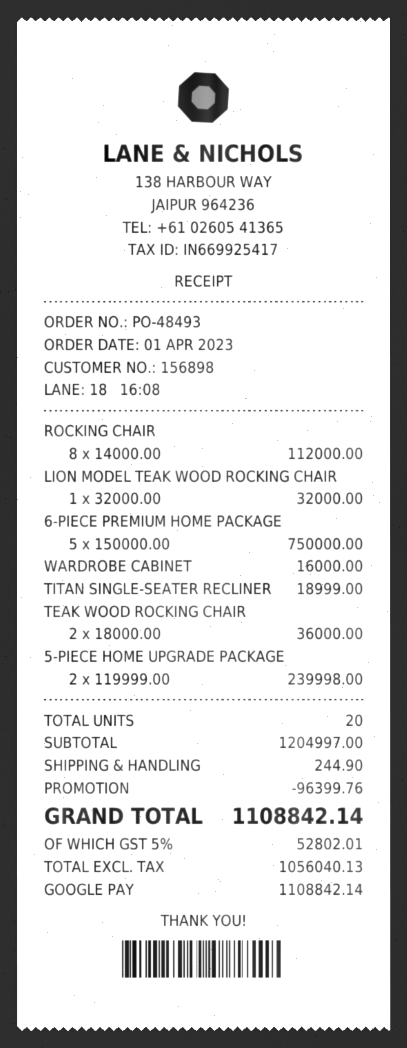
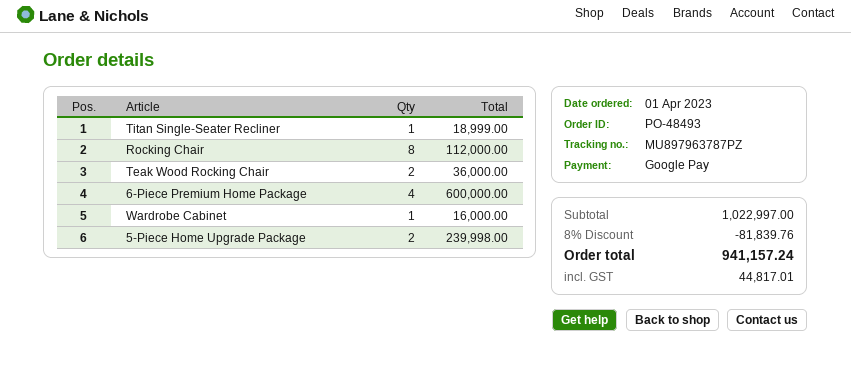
LION MODEL TEAK WOOD ROCKING CHAIR: 1 for 32000.00 -> none
6-PIECE PREMIUM HOME PACKAGE: 5 for 750000.00 -> 4 for 600000.00
subtotal: 1204997.00 -> 1022997.00
discount: 96399.76 -> 81839.76
shipping: 244.90 -> none
tax: 52802.01 -> 44817.01
total: 1108842.14 -> 941157.24

